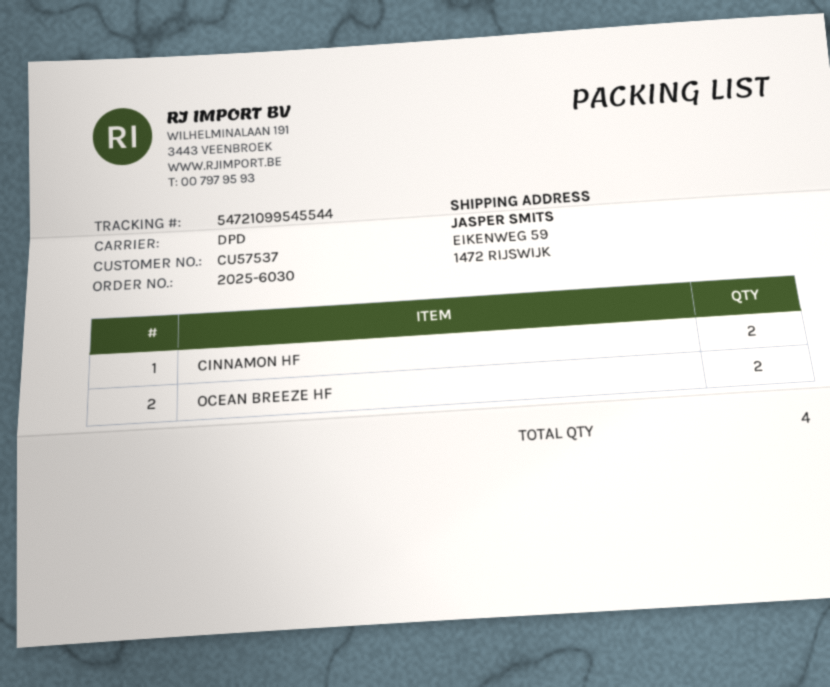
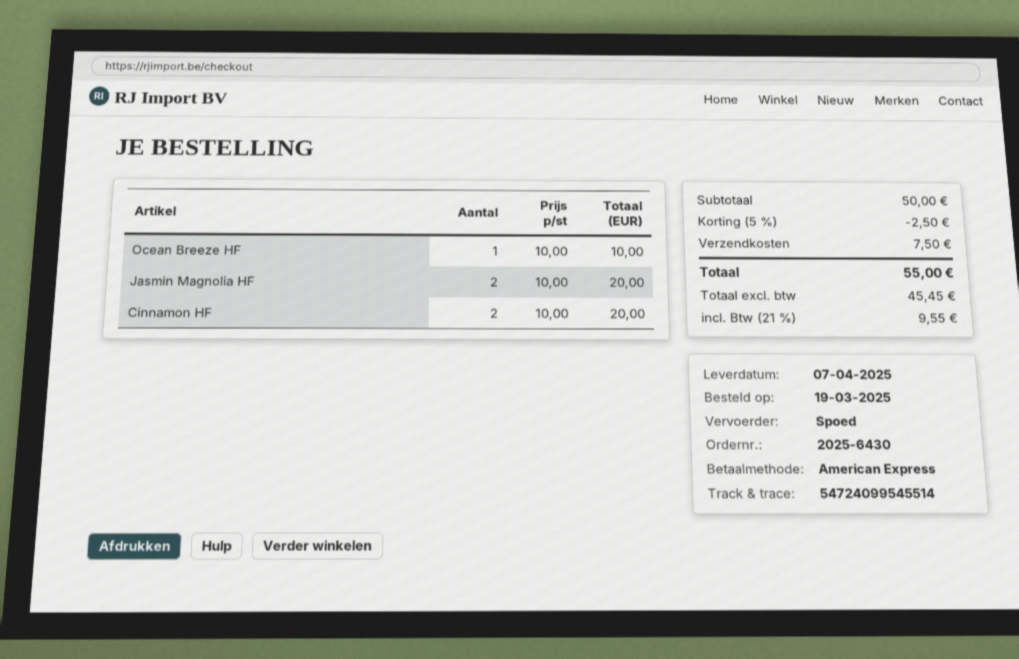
order number: 2025-6030 -> 2025-6430
shipping method: DPD -> express
tracking number: 54721099545544 -> 54724099545514
OCEAN BREEZE HF: 2 -> 1
Jasmin Magnolia HF: none -> 2

